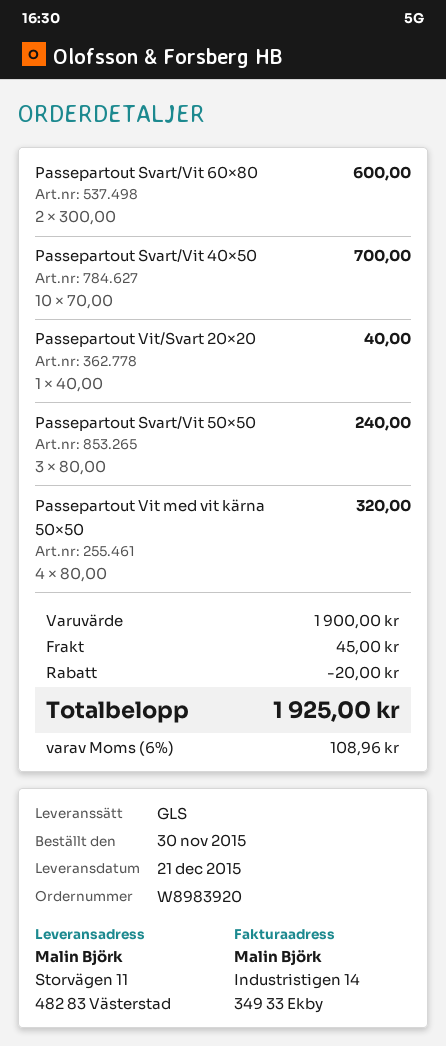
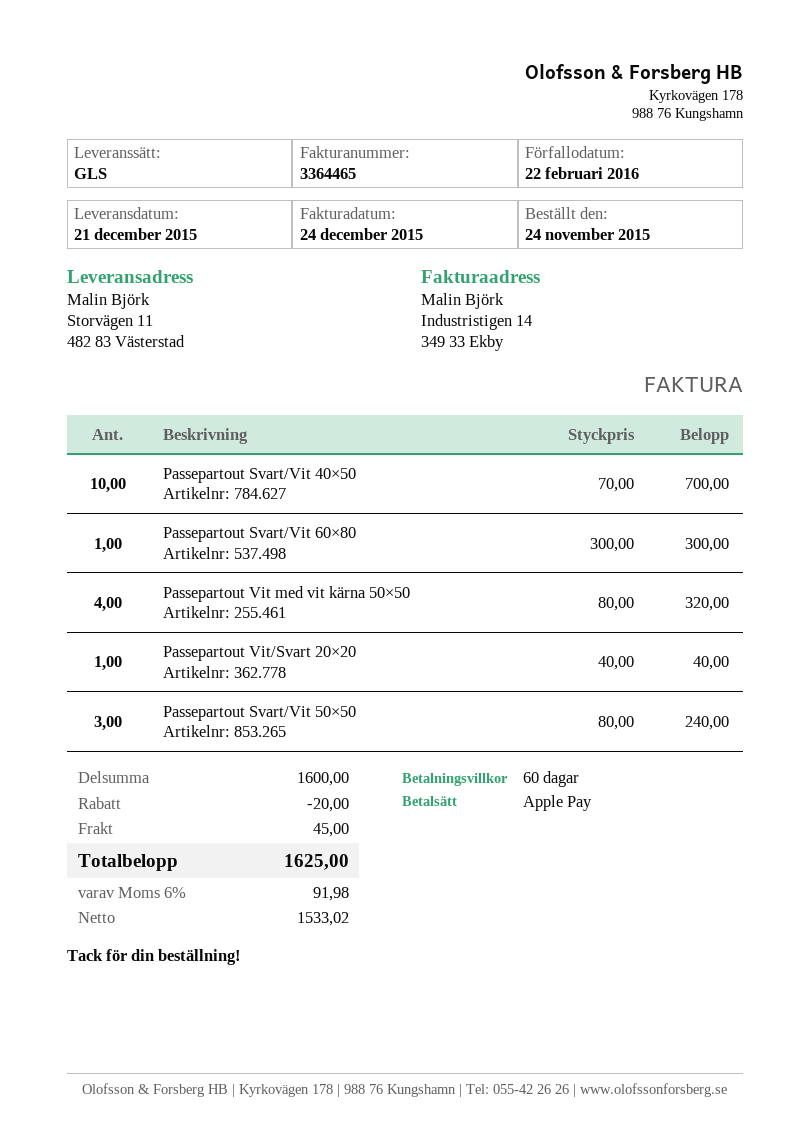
order date: 2015-11-30 -> 2015-11-24
Passepartout Svart/Vit 60×80: 2 x 300.00 = 600.00 -> 1 x 300.00 = 300.00
subtotal: 1900.00 -> 1600.00
tax: 6% = 108.96 -> 6% = 91.98
total: 1925.00 -> 1625.00

